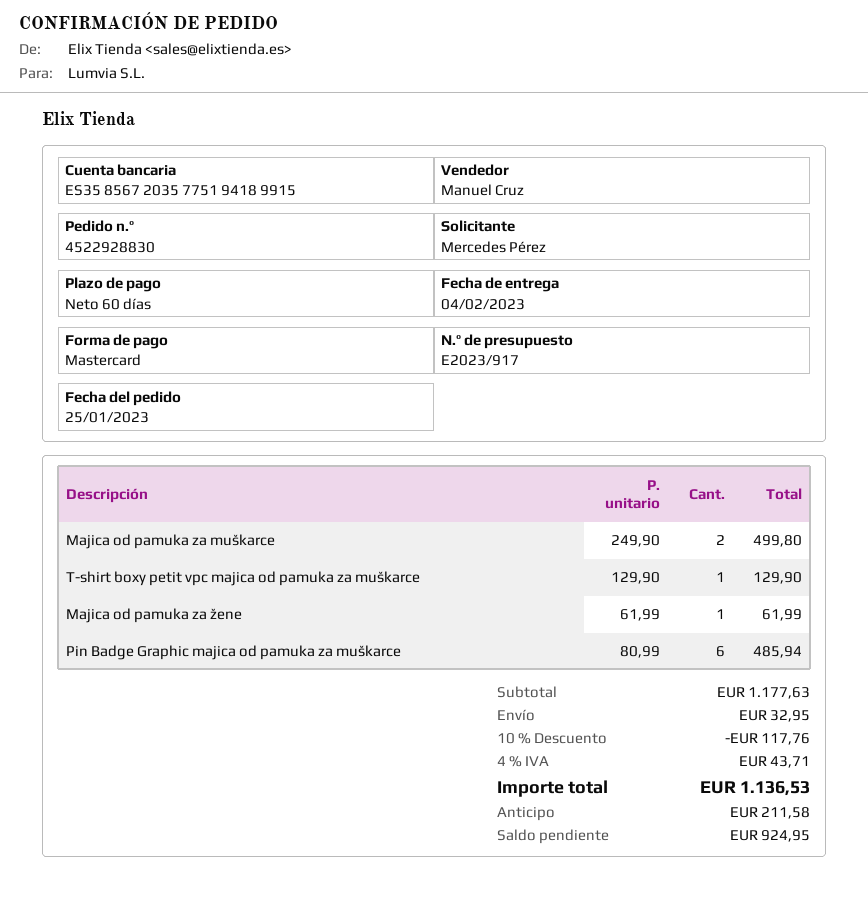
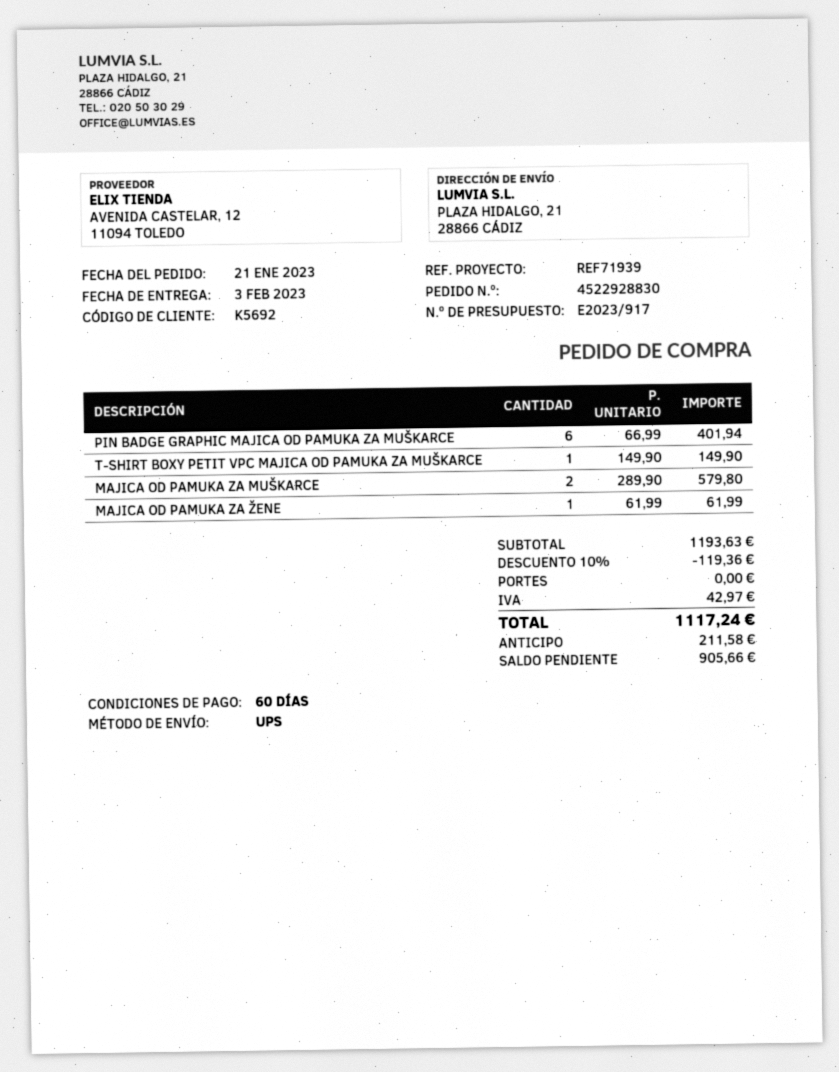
order date: 2023-01-25 -> 2023-01-21
delivery date: 2023-02-04 -> 2023-02-03
Majica od pamuka za muškarce: 2 x 249.90 = 499.80 -> 2 x 289.90 = 579.80
T-shirt boxy petit vpc majica od pamuka za muškarce: 1 x 129.90 = 129.90 -> 1 x 149.90 = 149.90
Pin Badge Graphic majica od pamuka za muškarce: 6 x 80.99 = 485.94 -> 6 x 66.99 = 401.94
subtotal: 1177.63 -> 1193.63
discount: 10% = 117.76 -> 10% = 119.36
shipping: 32.95 -> 0.00
tax: 43.71 -> 42.97
total: 1136.53 -> 1117.24
balance: 924.95 -> 905.66

